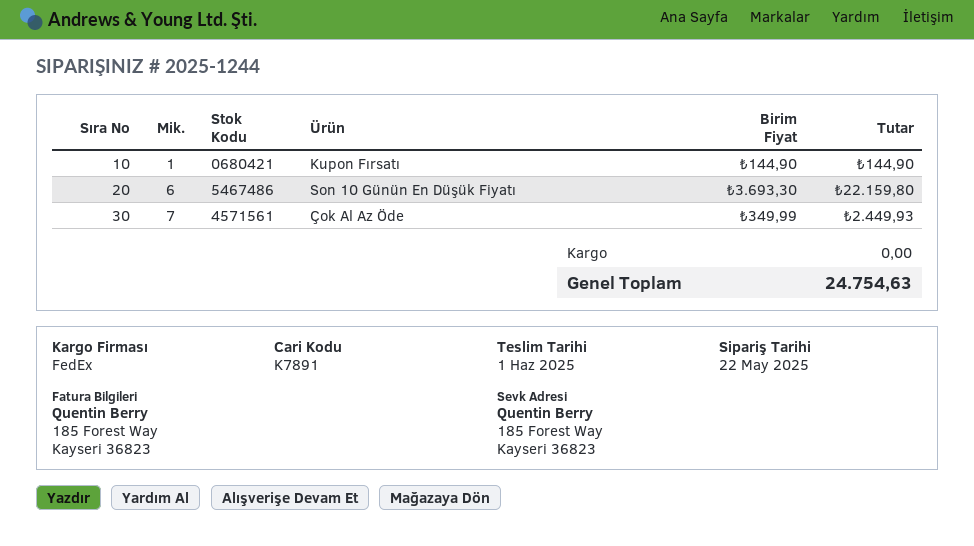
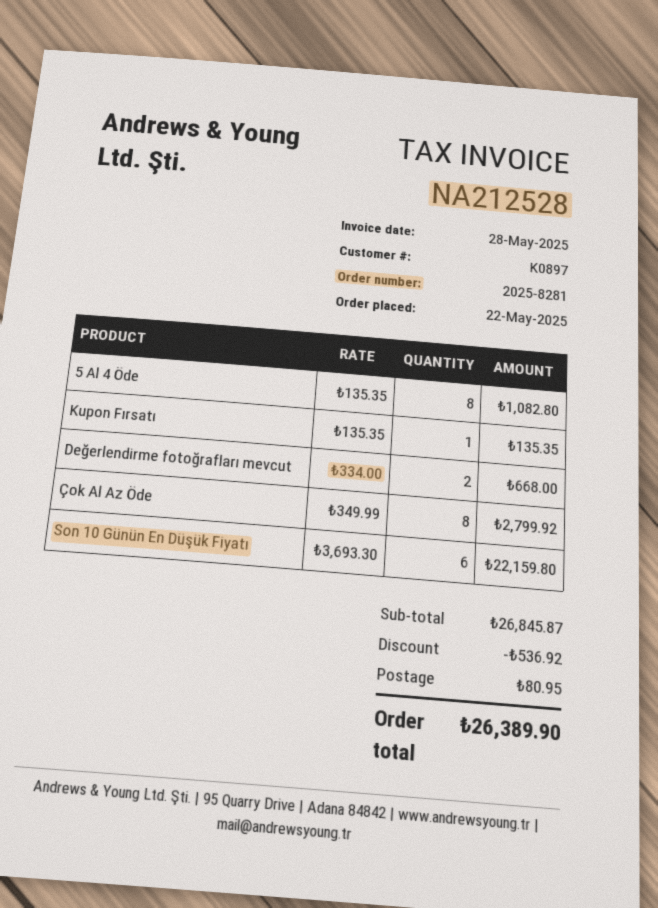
order number: 2025-1244 -> 2025-8281
customer number: K7891 -> K0897
Kupon Fırsatı: 1 x 144.90 = 144.90 -> 1 x 135.35 = 135.35
Çok Al Az Öde: 7 x 349.99 = 2449.93 -> 8 x 349.99 = 2799.92
5 Al 4 Öde: none -> 8 x 135.35 = 1082.80
Değerlendirme fotoğrafları mevcut: none -> 2 x 334.00 = 668.00
discount: none -> 536.92
shipping: 0.00 -> 80.95
total: 24754.63 -> 26389.90

